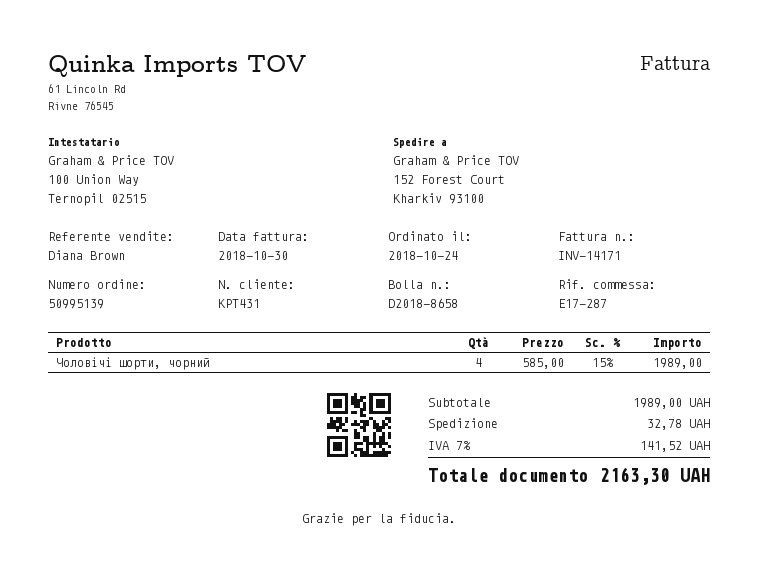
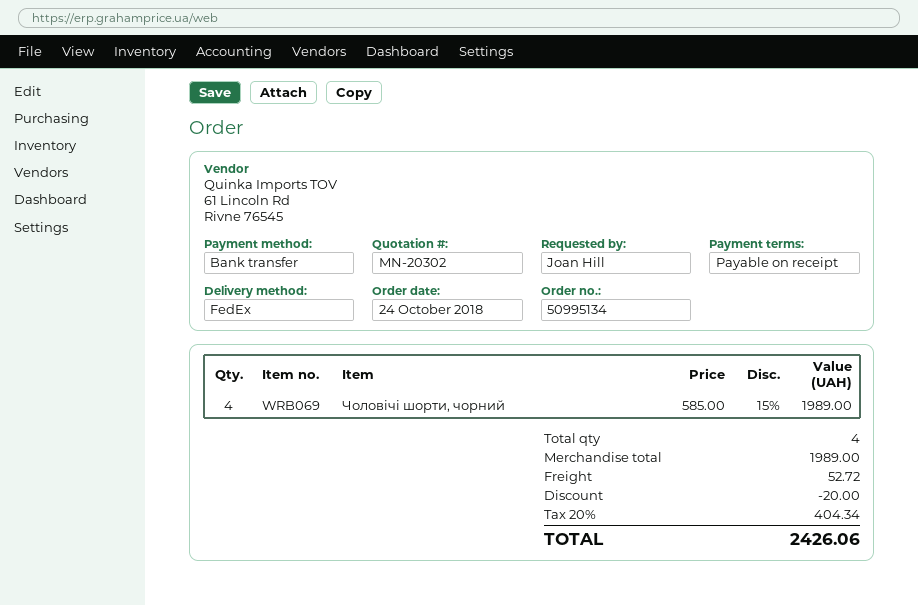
order number: 50995139 -> 50995134
discount: none -> 20.00
shipping: 32.78 -> 52.72
tax: 7% = 141.52 -> 20% = 404.34
total: 2163.30 -> 2426.06

